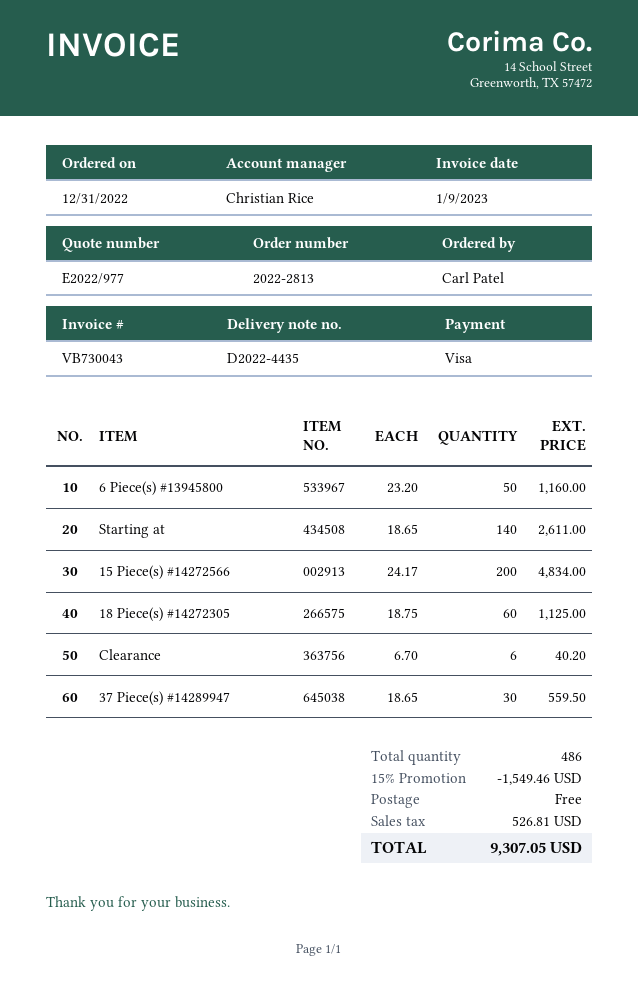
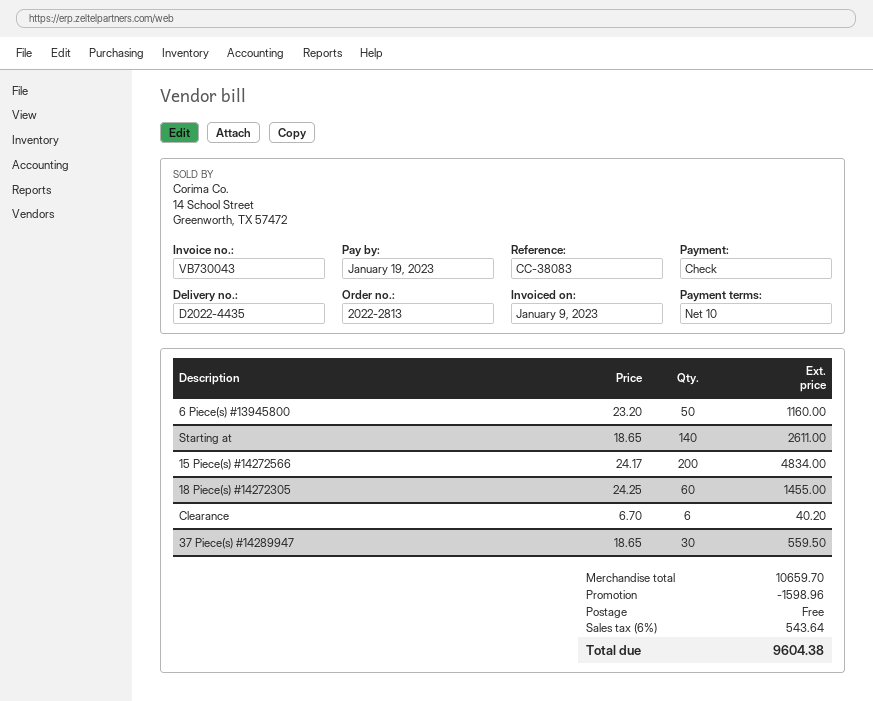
payment method: Visa -> cheque
18 Piece(s) #14272305: 60 x 18.75 = 1125.00 -> 60 x 24.25 = 1455.00
discount: 1549.46 -> 1598.96
tax: 526.81 -> 543.64
total: 9307.05 -> 9604.38

